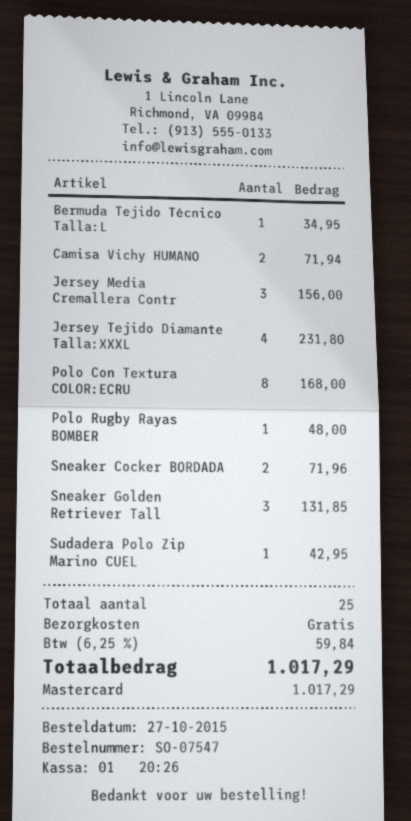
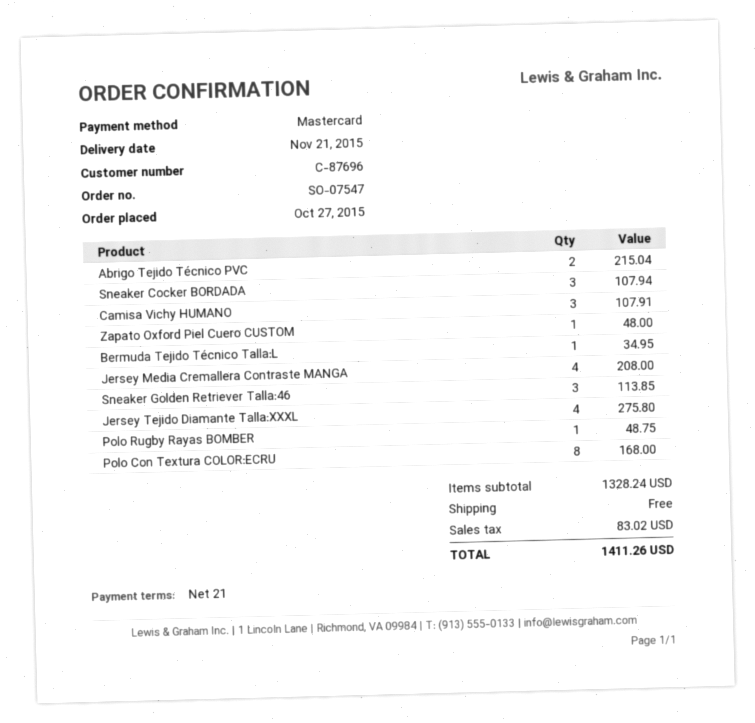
Camisa Vichy HUMANO: 2 for 71.94 -> 3 for 107.91
Jersey Media Cremallera Contr: 3 for 156.00 -> 4 for 208.00
Jersey Tejido Diamante Talla:XXXL: 4 for 231.80 -> 4 for 275.80
Polo Rugby Rayas BOMBER: 1 for 48.00 -> 1 for 48.75
Sneaker Cocker BORDADA: 2 for 71.96 -> 3 for 107.94
Sneaker Golden Retriever Tall: 3 for 131.85 -> 3 for 113.85
Sudadera Polo Zip Marino CUEL: 1 for 42.95 -> none
Abrigo Tejido Técnico PVC: none -> 2 for 215.04
Zapato Oxford Piel Cuero CUSTOM: none -> 1 for 48.00
tax: 59.84 -> 83.02
total: 1017.29 -> 1411.26

